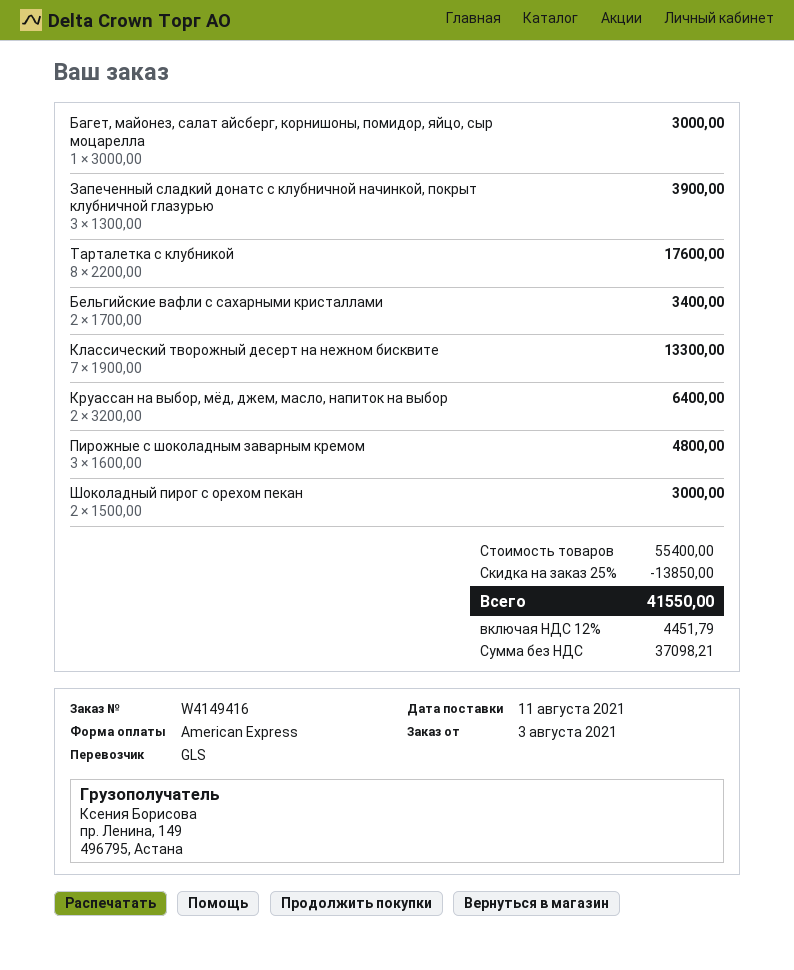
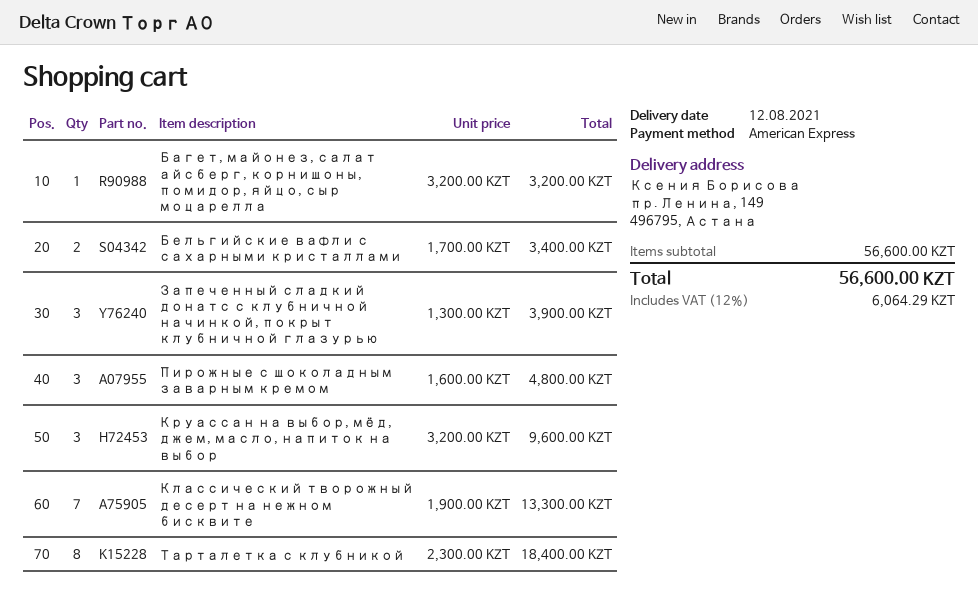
delivery date: 2021-08-11 -> 2021-08-12
Багет, майонез, салат айсберг, корнишоны, помидор, яйцо, сыр моцарелла: 1 x 3000.00 = 3000.00 -> 1 x 3200.00 = 3200.00
Тарталетка с клубникой: 8 x 2200.00 = 17600.00 -> 8 x 2300.00 = 18400.00
Круассан на выбор, мёд, джем, масло, напиток на выбор: 2 x 3200.00 = 6400.00 -> 3 x 3200.00 = 9600.00
Шоколадный пирог с орехом пекан: 2 x 1500.00 = 3000.00 -> none
subtotal: 55400.00 -> 56600.00
discount: 25% = 13850.00 -> none
tax: 12% = 4451.79 -> 12% = 6064.29
total: 41550.00 -> 56600.00

